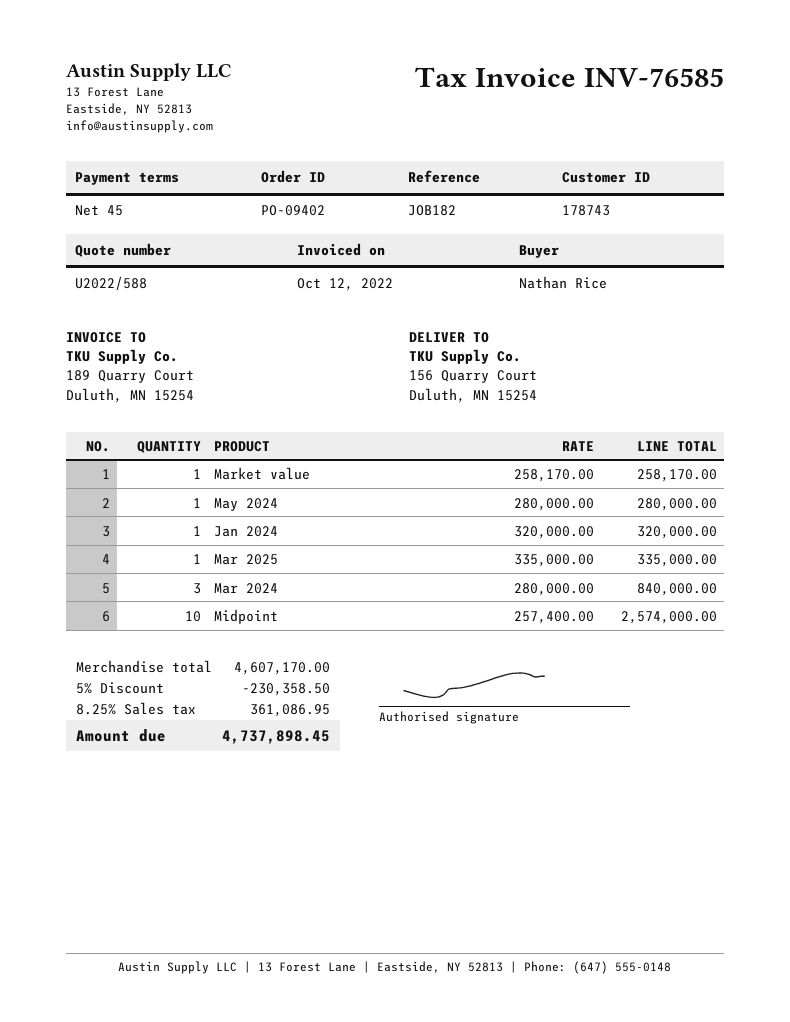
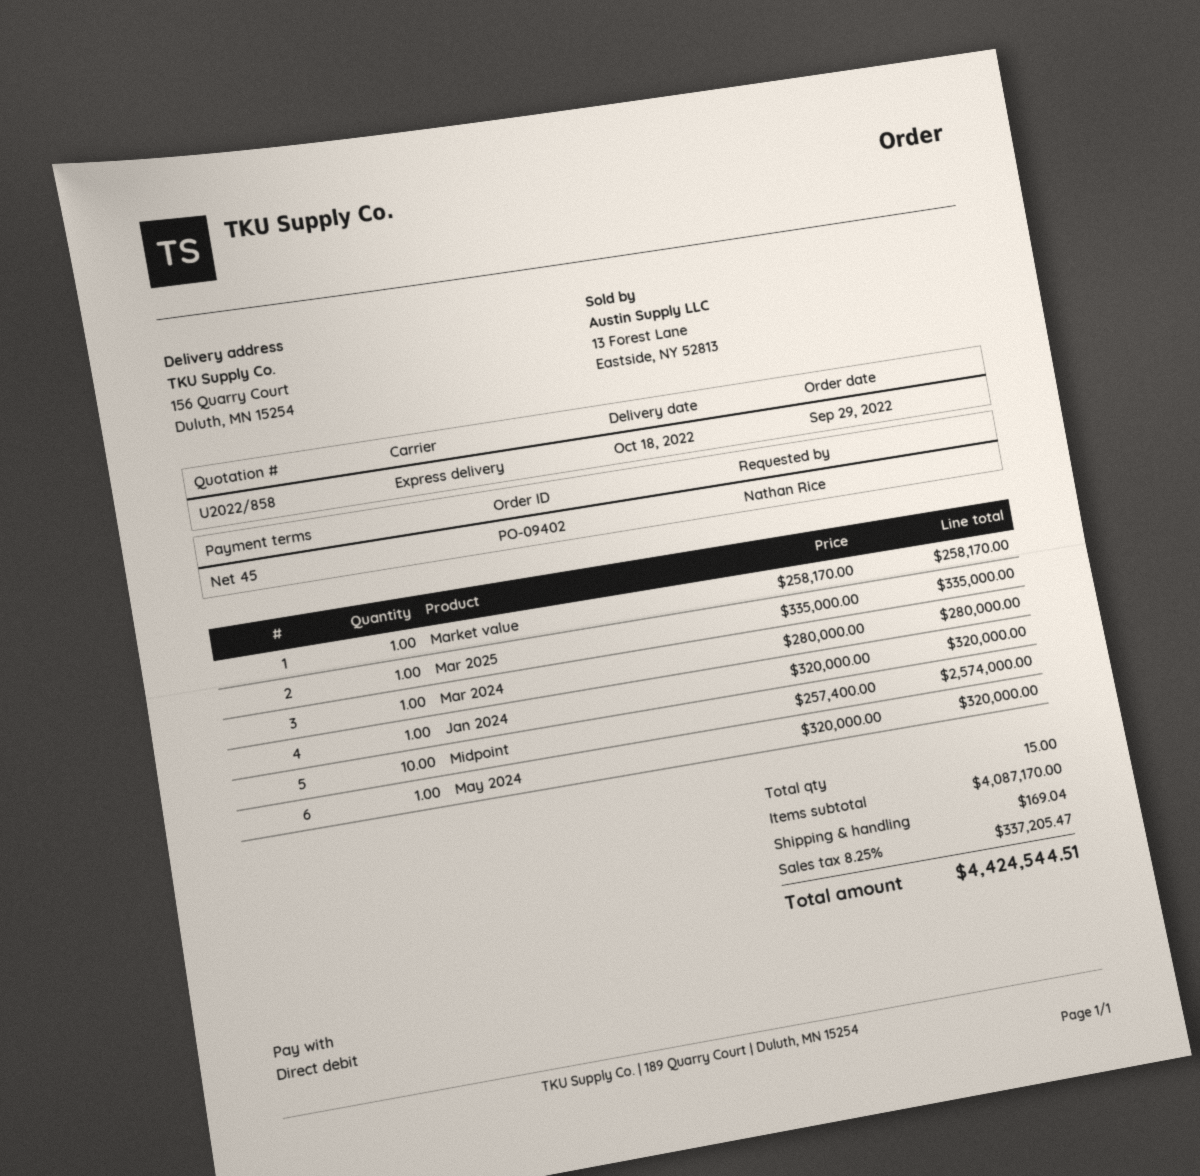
quote number: U2022/588 -> U2022/858
May 2024: 1 x 280000.00 = 280000.00 -> 1 x 320000.00 = 320000.00
Mar 2024: 3 x 280000.00 = 840000.00 -> 1 x 280000.00 = 280000.00
subtotal: 4607170.00 -> 4087170.00
discount: 5% = 230358.50 -> none
shipping: none -> 169.04
tax: 8.25% = 361086.95 -> 8.25% = 337205.47
total: 4737898.45 -> 4424544.51

